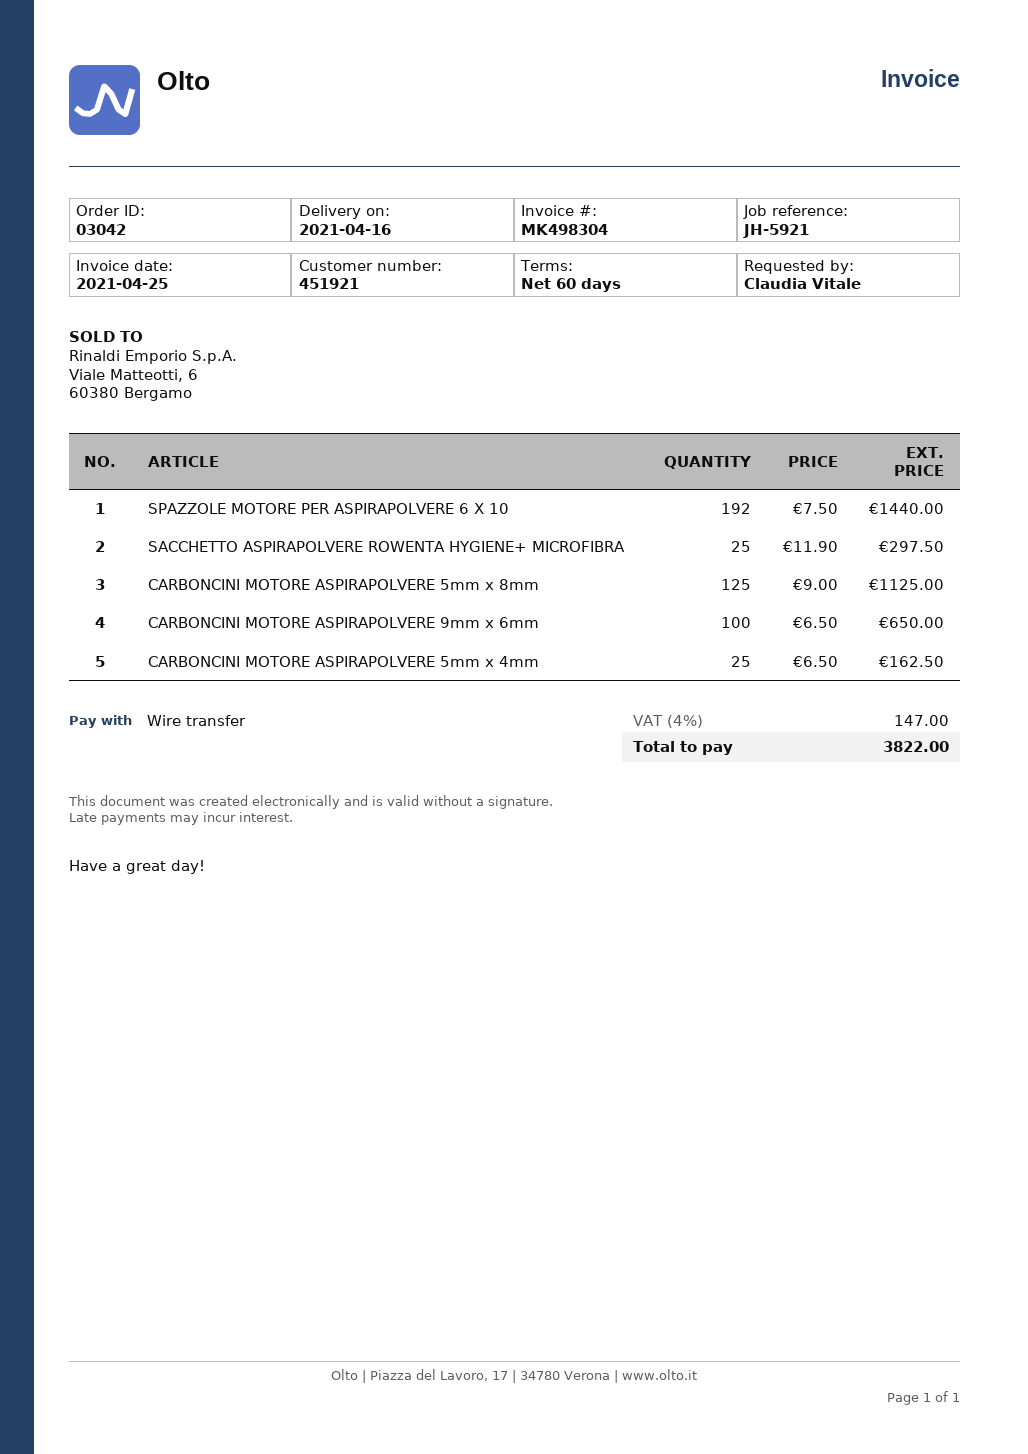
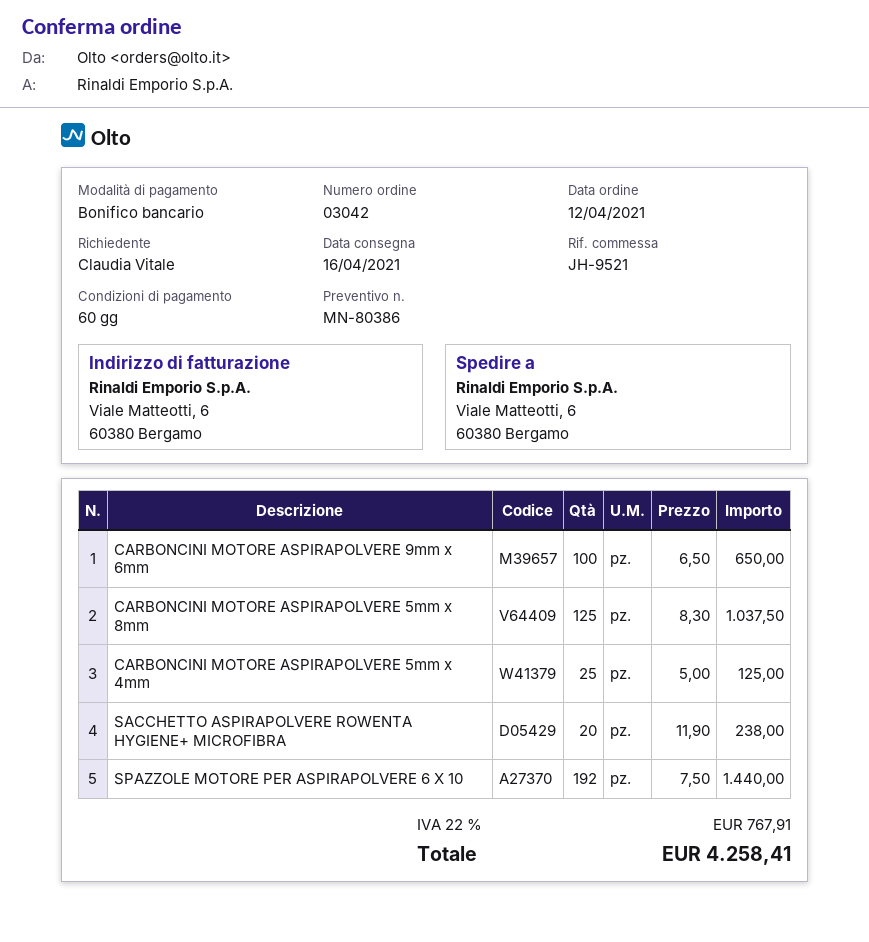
reference: JH-5921 -> JH-9521
SACCHETTO ASPIRAPOLVERE ROWENTA HYGIENE+ MICROFIBRA: 25 x 11.90 = 297.50 -> 20 x 11.90 = 238.00
CARBONCINI MOTORE ASPIRAPOLVERE 5mm x 8mm: 125 x 9.00 = 1125.00 -> 125 x 8.30 = 1037.50
CARBONCINI MOTORE ASPIRAPOLVERE 5mm x 4mm: 25 x 6.50 = 162.50 -> 25 x 5.00 = 125.00
tax: 4% = 147.00 -> 22% = 767.91
total: 3822.00 -> 4258.41

